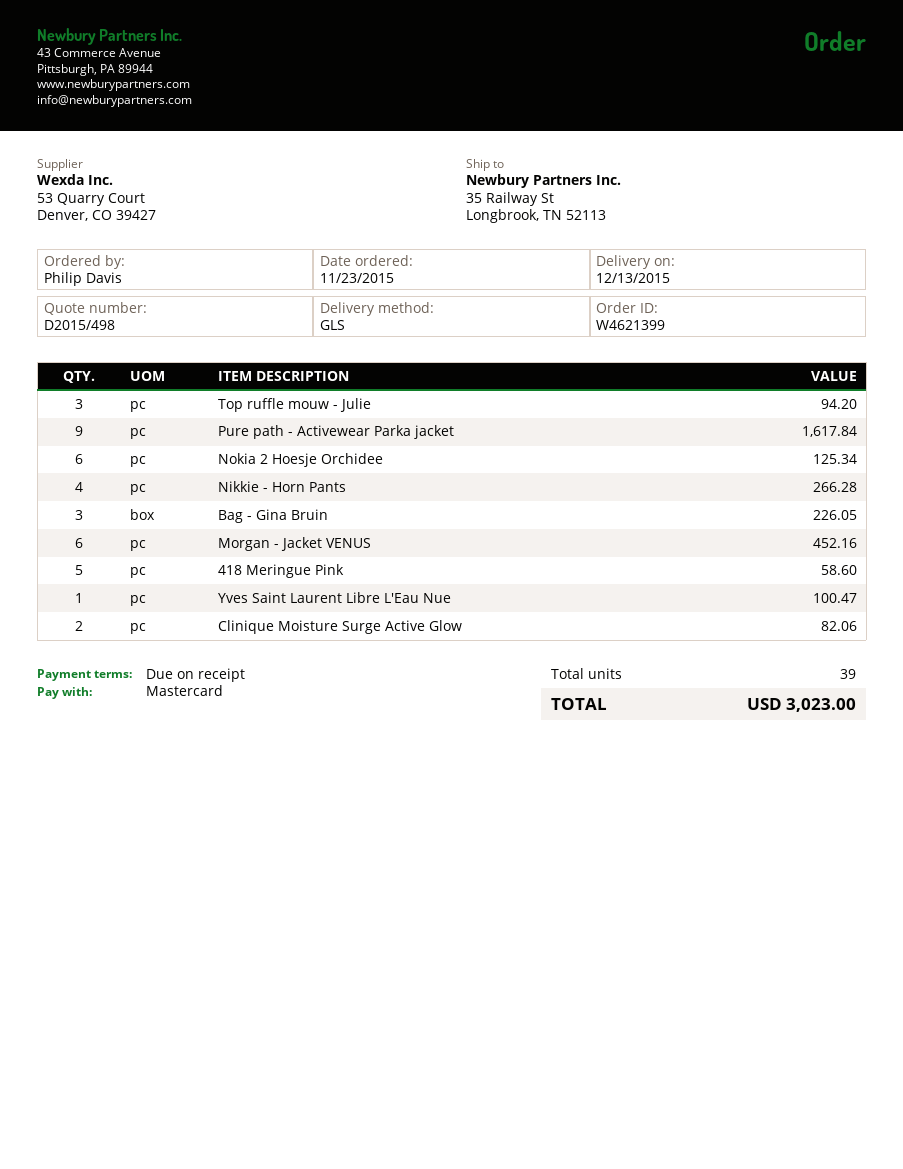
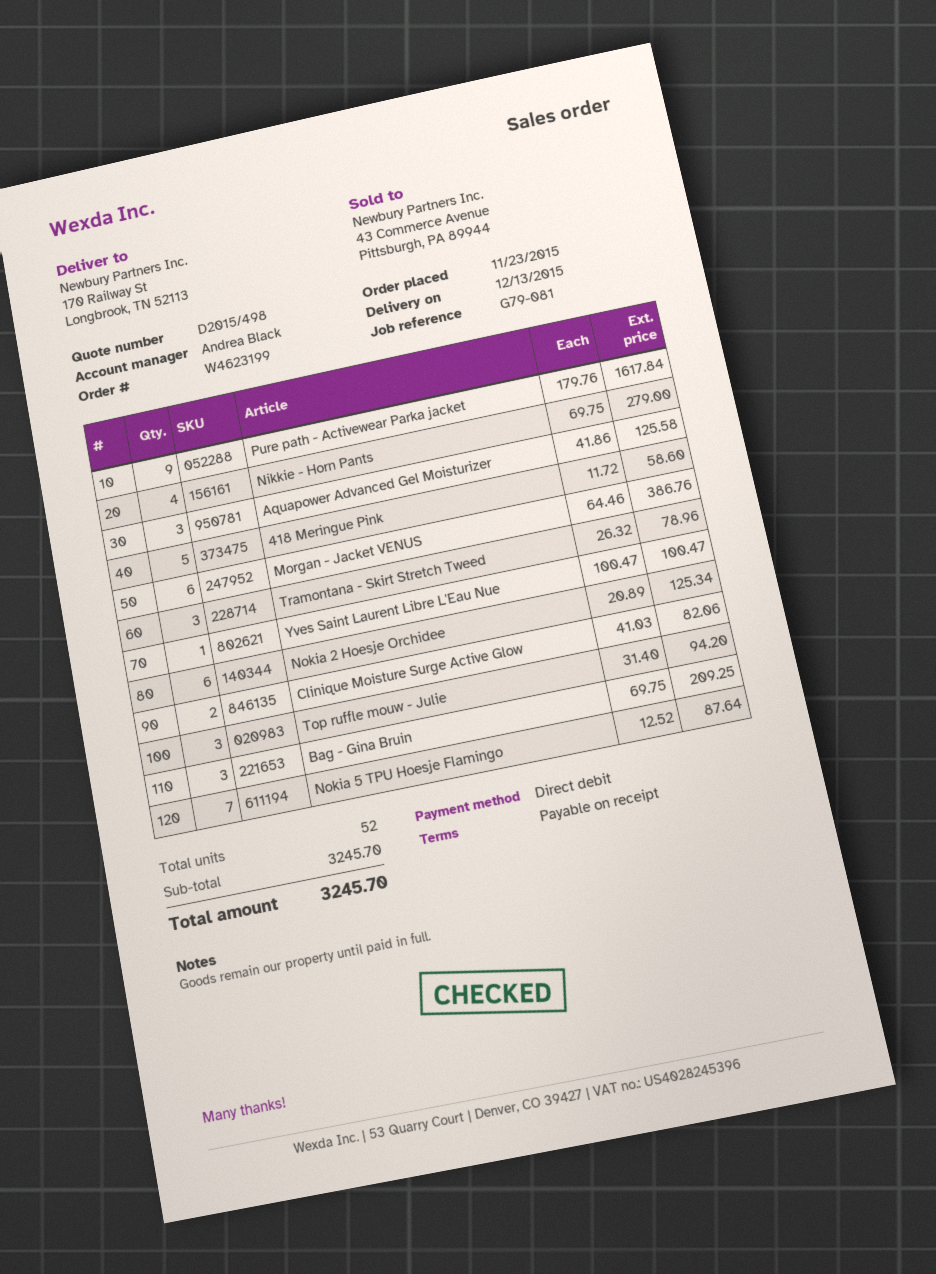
order number: W4621399 -> W4623199
payment method: Mastercard -> direct debit
ship to: 35 Railway St, Longbrook, TN 52113 -> 170 Railway St, Longbrook, TN 52113
Nikkie - Horn Pants: 4 for 266.28 -> 4 for 279.00
Bag - Gina Bruin: 3 for 226.05 -> 3 for 209.25
Morgan - Jacket VENUS: 6 for 452.16 -> 6 for 386.76
Aquapower Advanced Gel Moisturizer: none -> 3 for 125.58
Tramontana - Skirt Stretch Tweed: none -> 3 for 78.96
Nokia 5 TPU Hoesje Flamingo: none -> 7 for 87.64
total quantity: 39 -> 52
total: 3023.00 -> 3245.70

